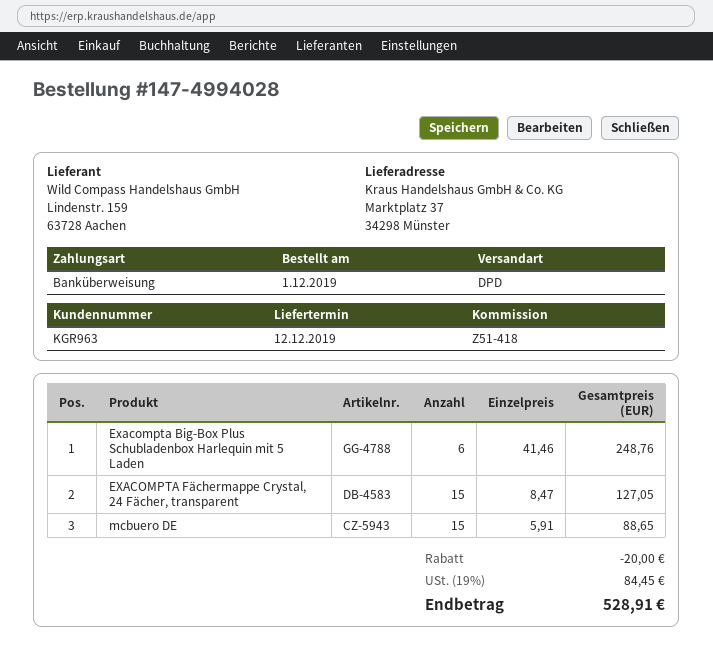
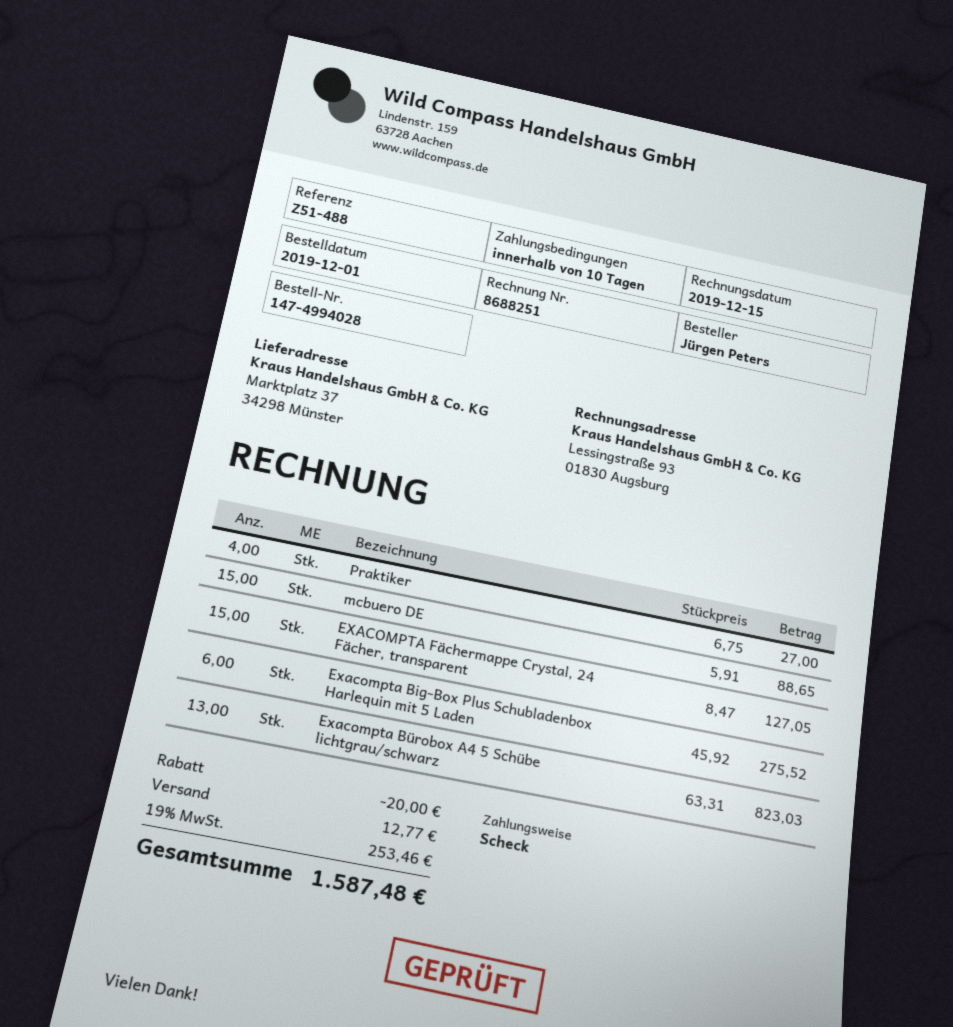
reference: Z51-418 -> Z51-488
payment method: bank transfer -> cheque
Exacompta Big-Box Plus Schubladenbox Harlequin mit 5 Laden: 6 x 41.46 = 248.76 -> 6 x 45.92 = 275.52
Praktiker: none -> 4 x 6.75 = 27.00
Exacompta Bürobox A4 5 Schübe lichtgrau/schwarz: none -> 13 x 63.31 = 823.03
shipping: none -> 12.77
tax: 19% = 84.45 -> 19% = 253.46
total: 528.91 -> 1587.48

